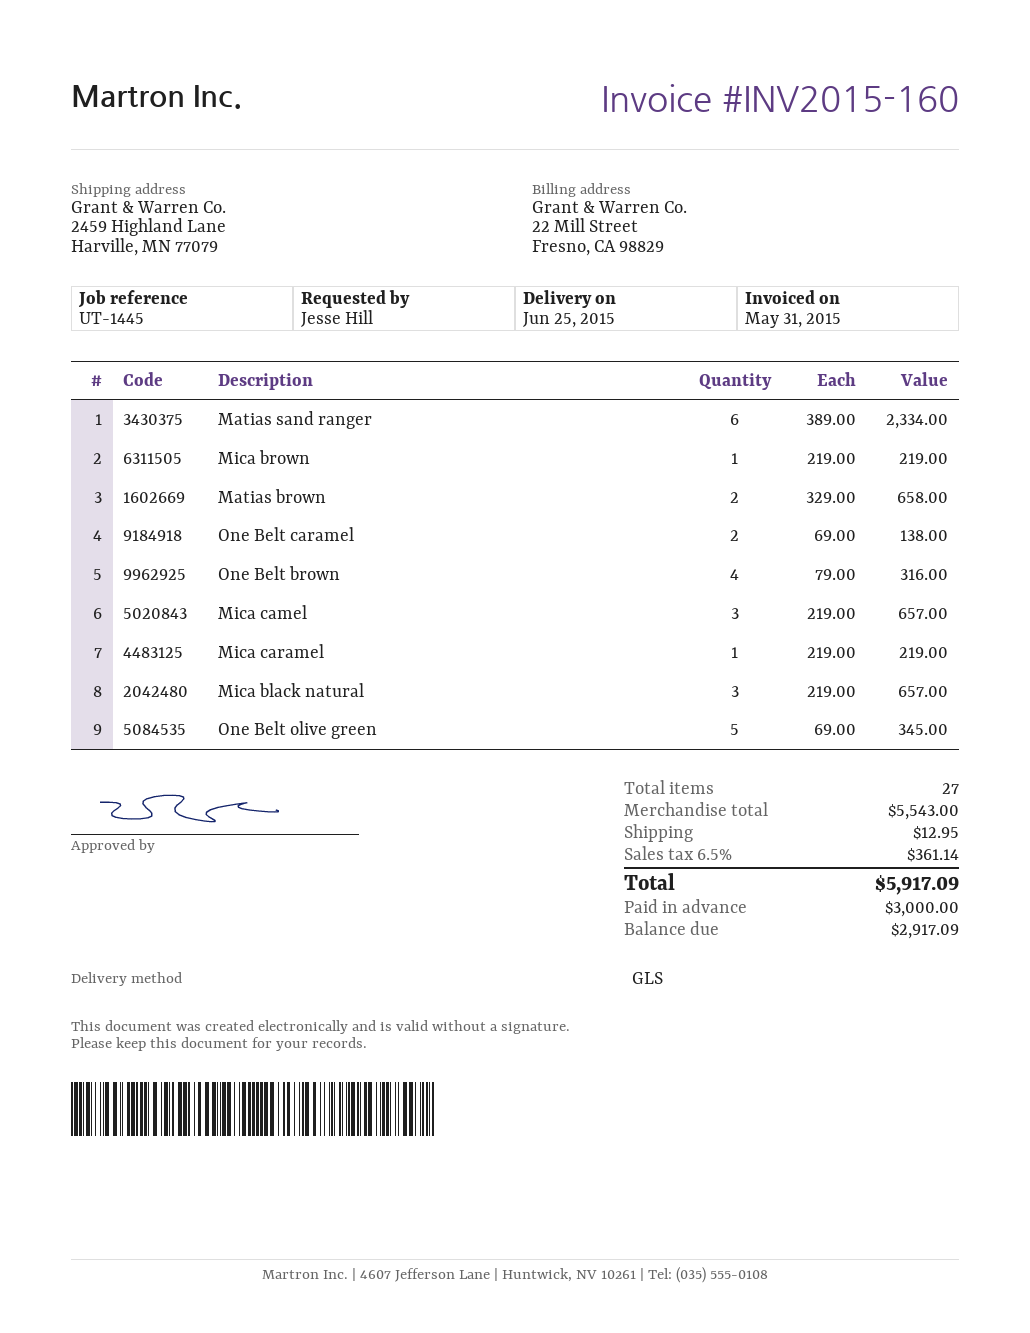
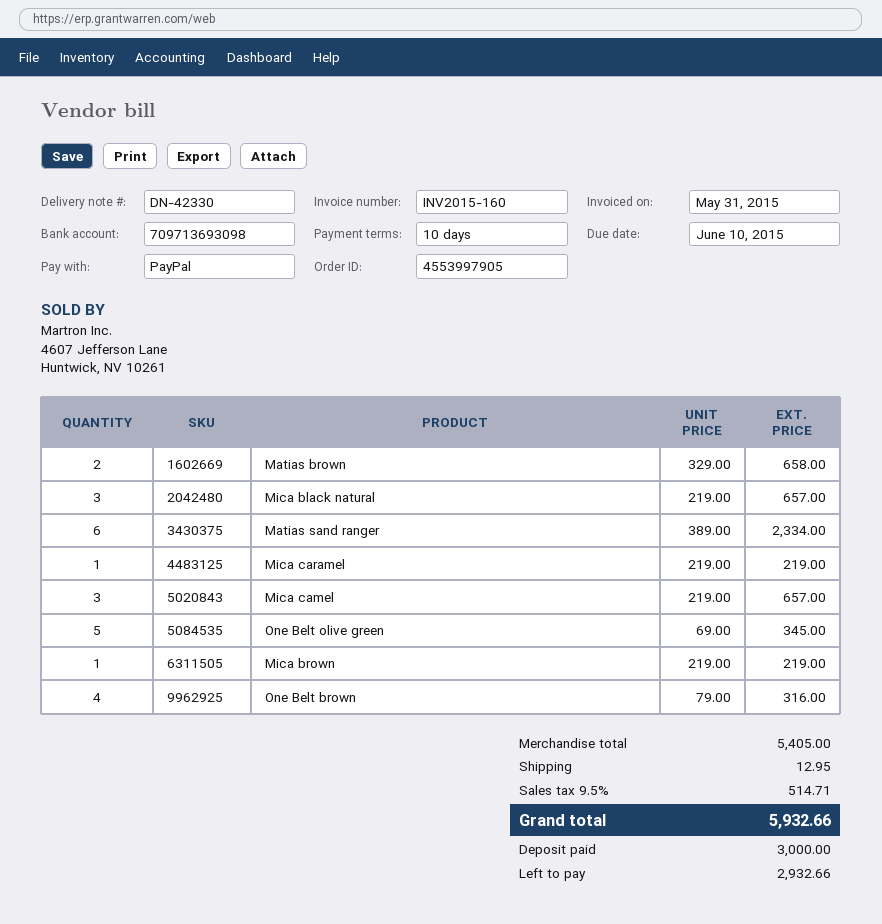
One Belt caramel: 2 x 69.00 = 138.00 -> none
subtotal: 5543.00 -> 5405.00
tax: 6.5% = 361.14 -> 9.5% = 514.71
total: 5917.09 -> 5932.66
balance: 2917.09 -> 2932.66

